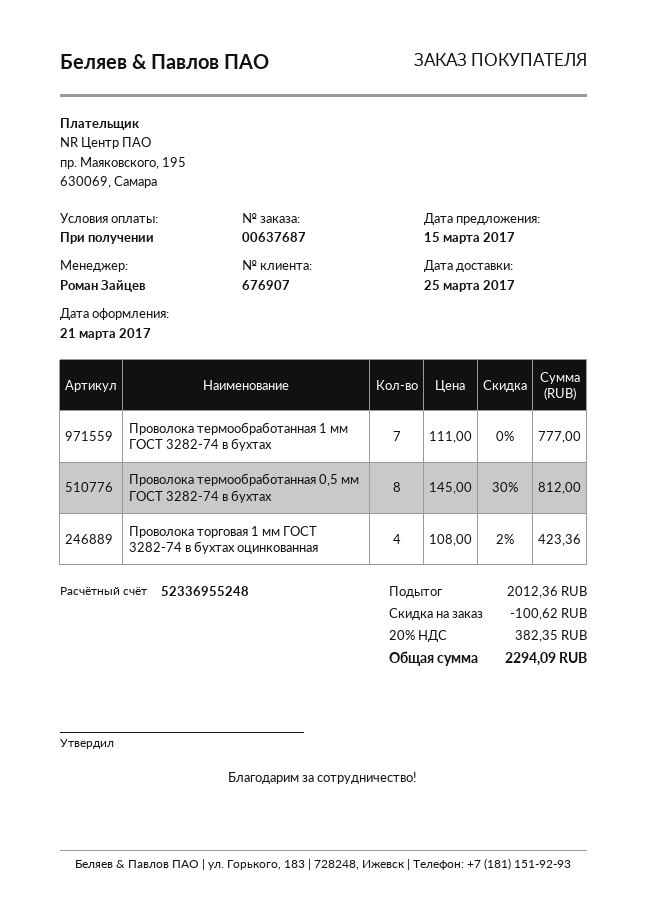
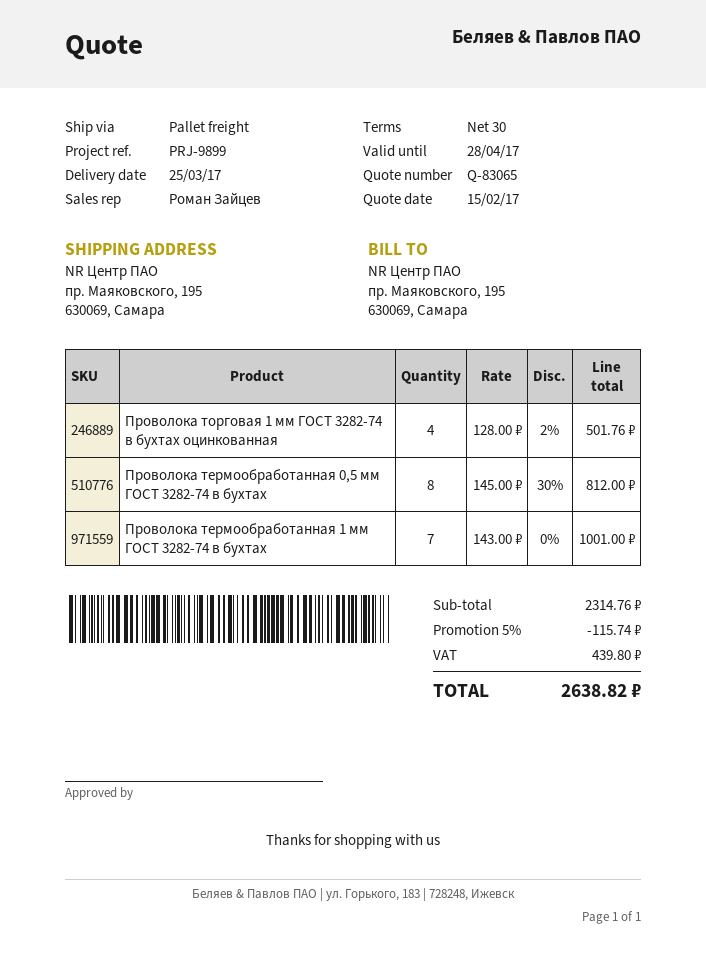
quote date: 2017-03-15 -> 2017-02-15
payment terms: on receipt -> 30 days
Проволока термообработанная 1 мм ГОСТ 3282-74 в бухтах: 7 x 111.00 = 777.00 -> 7 x 143.00 = 1001.00
Проволока торговая 1 мм ГОСТ 3282-74 в бухтах оцинкованная: 4 x 108.00 - 2% = 423.36 -> 4 x 128.00 - 2% = 501.76
subtotal: 2012.36 -> 2314.76
discount: 100.62 -> 115.74
tax: 382.35 -> 439.80
total: 2294.09 -> 2638.82

